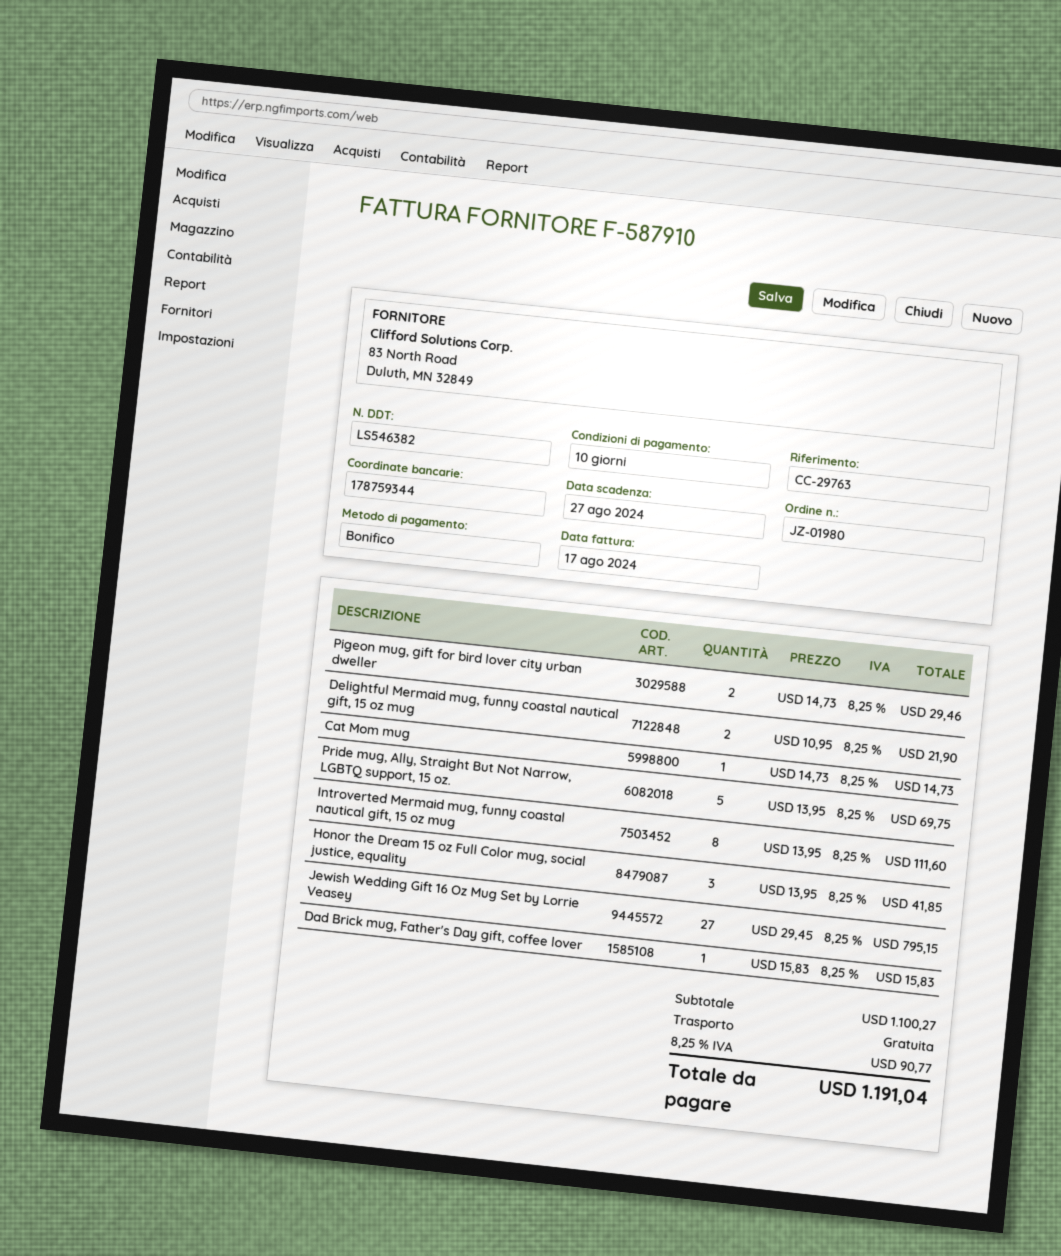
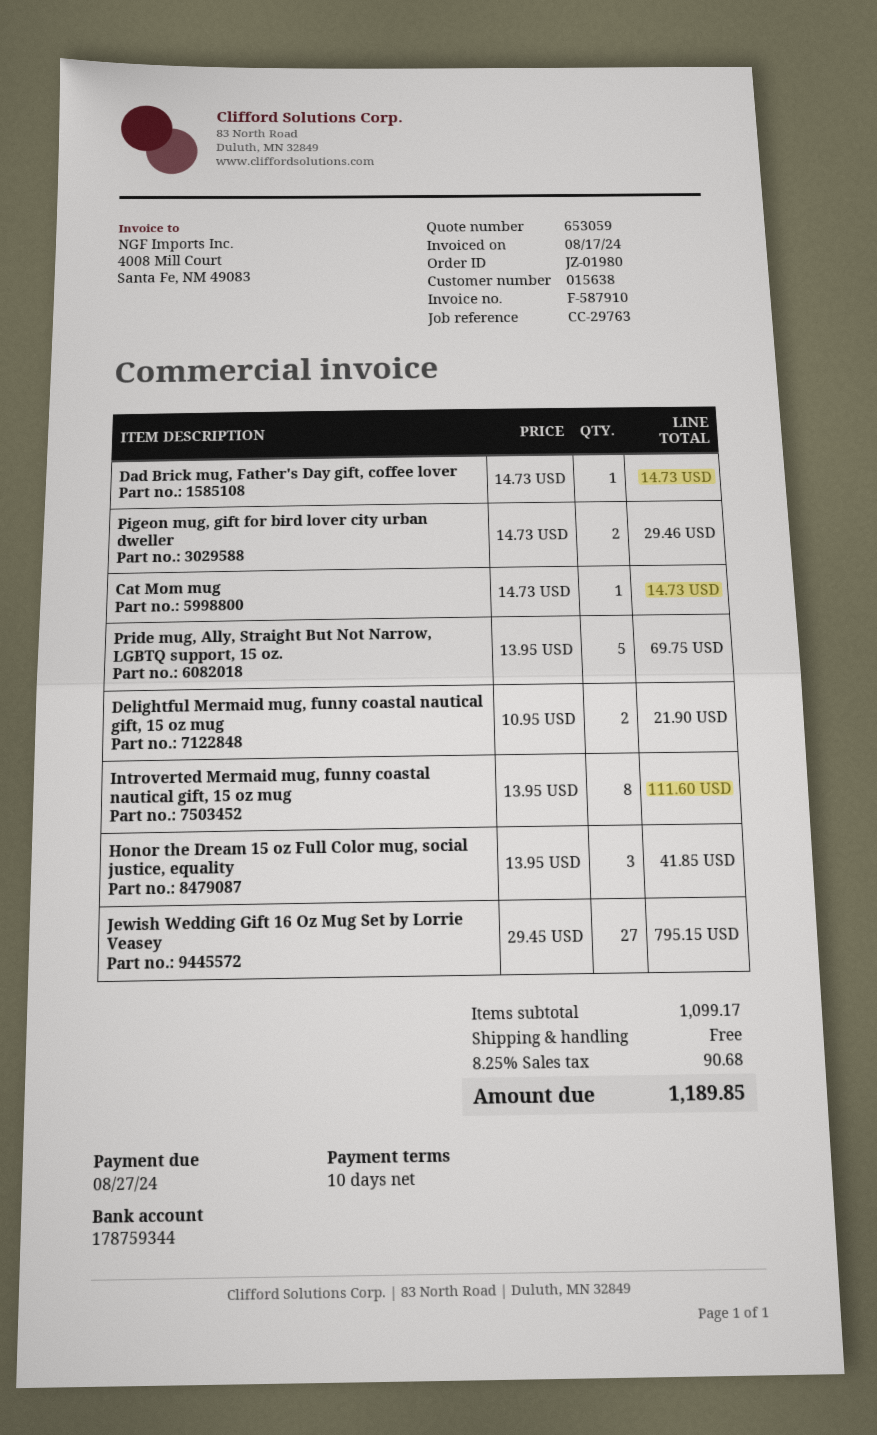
Dad Brick mug, Father's Day gift, coffee lover: 1 x 15.83 = 15.83 -> 1 x 14.73 = 14.73
subtotal: 1100.27 -> 1099.17
tax: 8.25% = 90.77 -> 8.25% = 90.68
total: 1191.04 -> 1189.85

